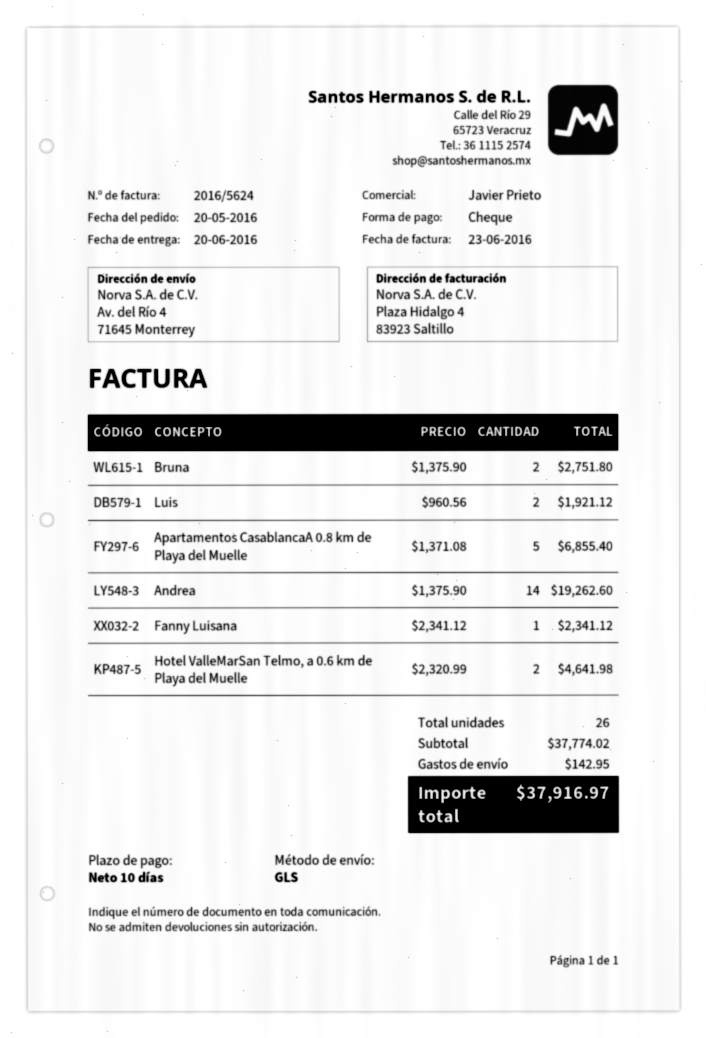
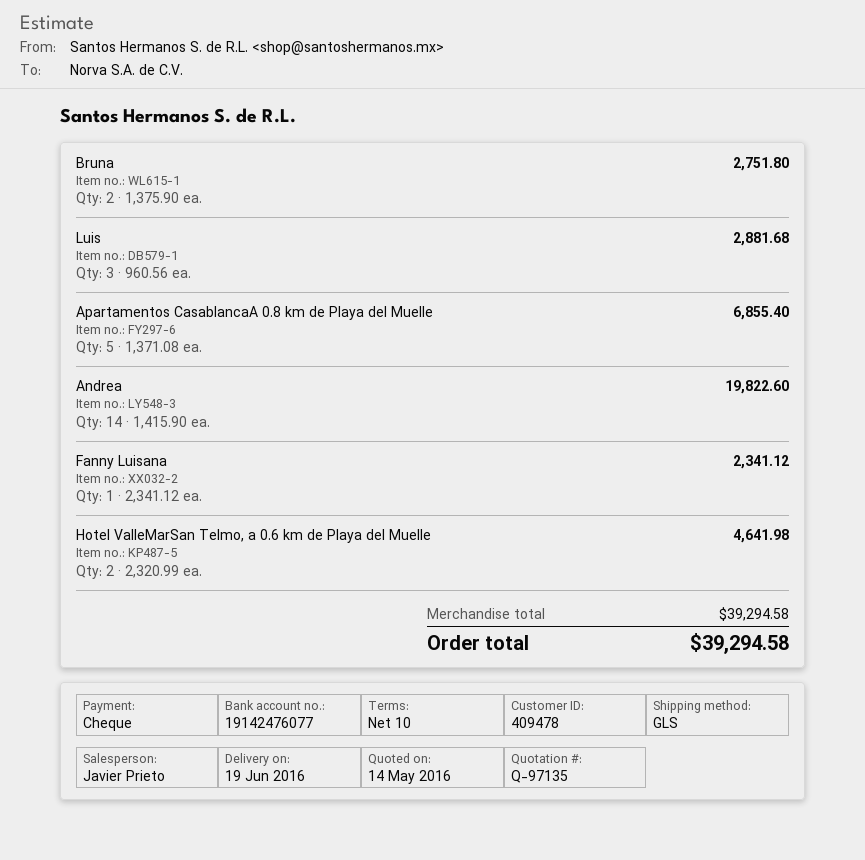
delivery date: 2016-06-20 -> 2016-06-19
Luis: 2 x 960.56 = 1921.12 -> 3 x 960.56 = 2881.68
Andrea: 14 x 1375.90 = 19262.60 -> 14 x 1415.90 = 19822.60
subtotal: 37774.02 -> 39294.58
shipping: 142.95 -> none
total: 37916.97 -> 39294.58

